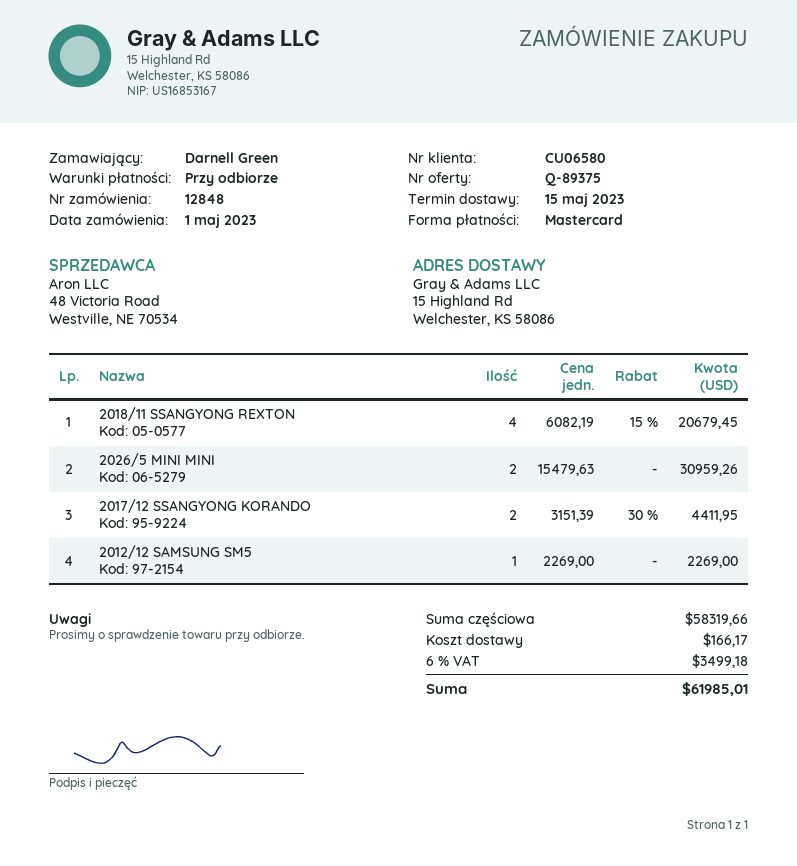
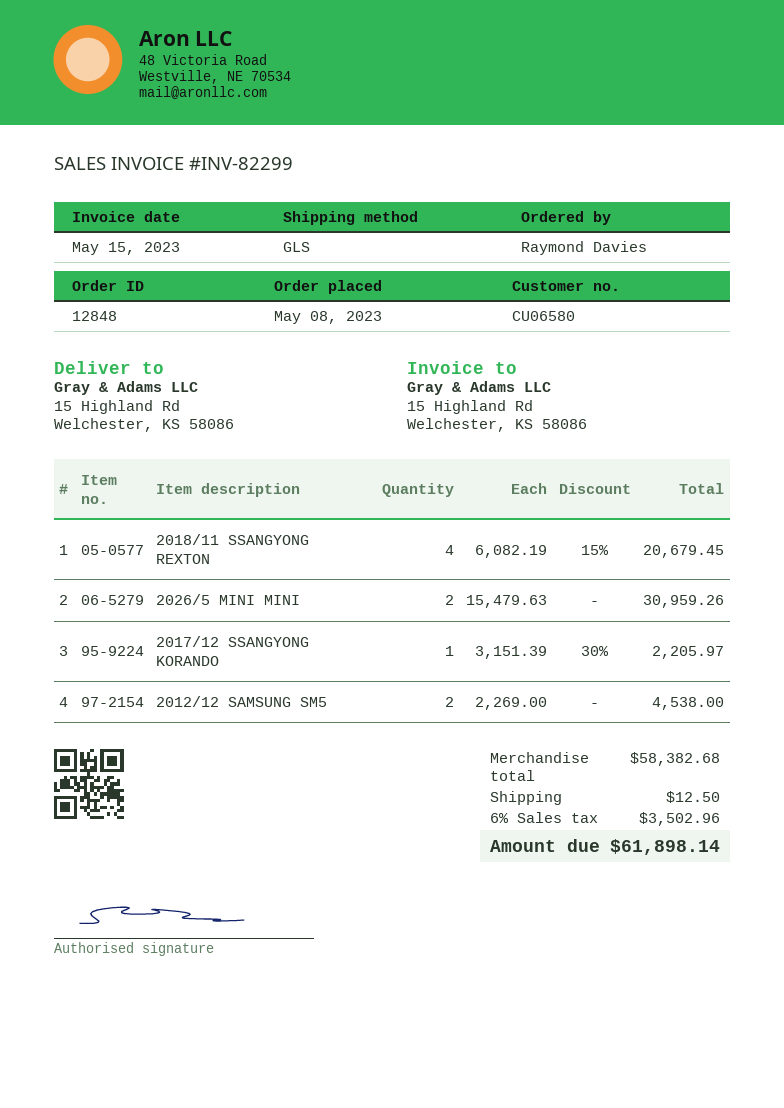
order date: 2023-05-01 -> 2023-05-08
ordered by: Darnell Green -> Raymond Davies
2017/12 SSANGYONG KORANDO: 2 x 3151.39 - 30% = 4411.95 -> 1 x 3151.39 - 30% = 2205.97
2012/12 SAMSUNG SM5: 1 x 2269.00 = 2269.00 -> 2 x 2269.00 = 4538.00
subtotal: 58319.66 -> 58382.68
shipping: 166.17 -> 12.50
tax: 6% = 3499.18 -> 6% = 3502.96
total: 61985.01 -> 61898.14

